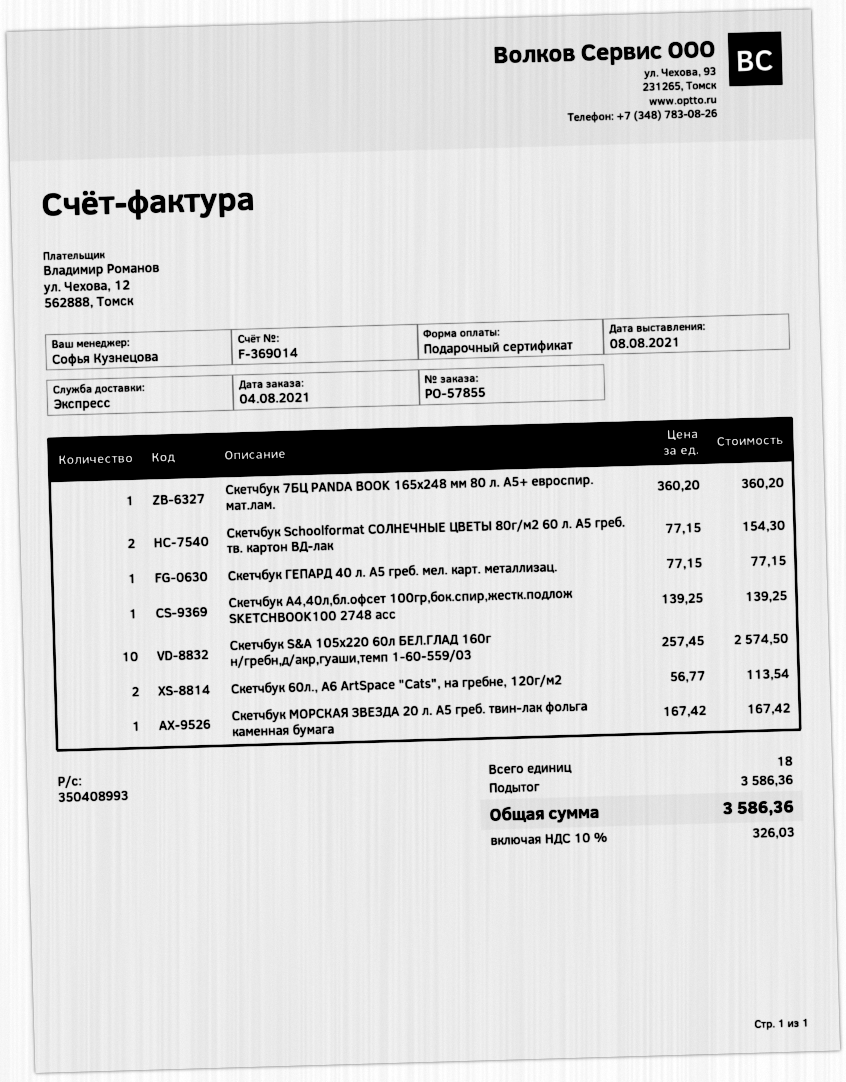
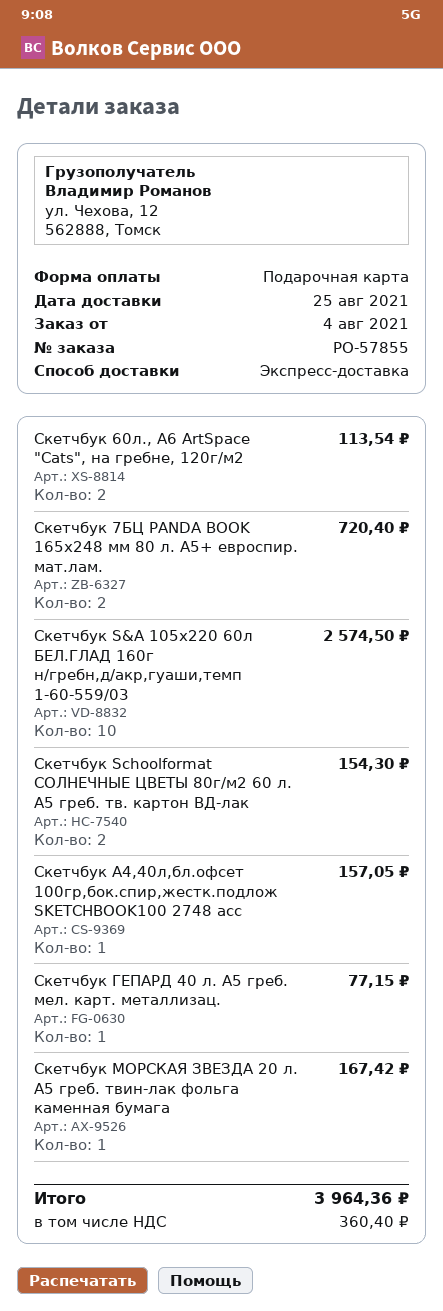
Скетчбук 7БЦ PANDA BOOK 165х248 мм 80 л. А5+ евроспир. мат.лам.: 1 for 360.20 -> 2 for 720.40
Скетчбук А4,40л,бл.офсет 100гр,бок.спир,жестк.подлож SKETCHBOOK100 2748 асс: 1 for 139.25 -> 1 for 157.05
tax: 326.03 -> 360.40
total: 3586.36 -> 3964.36

